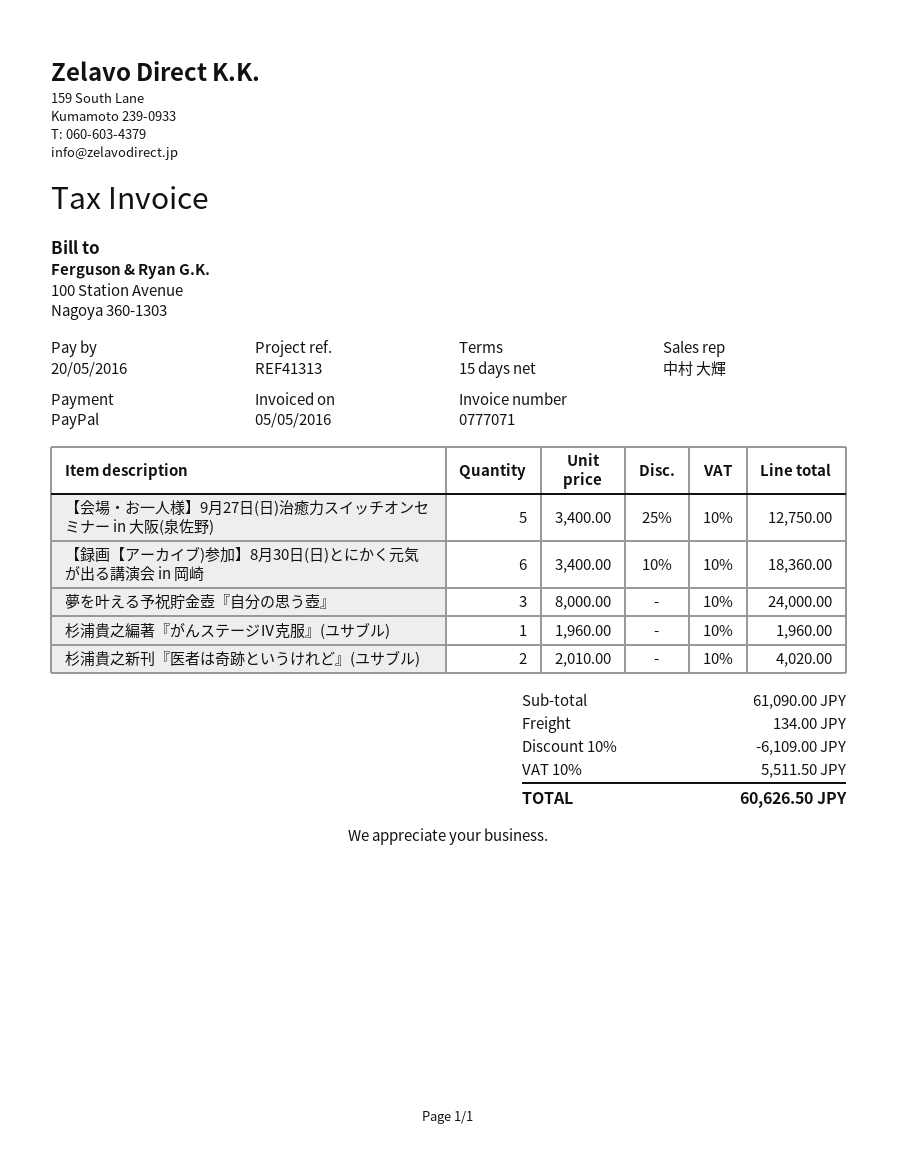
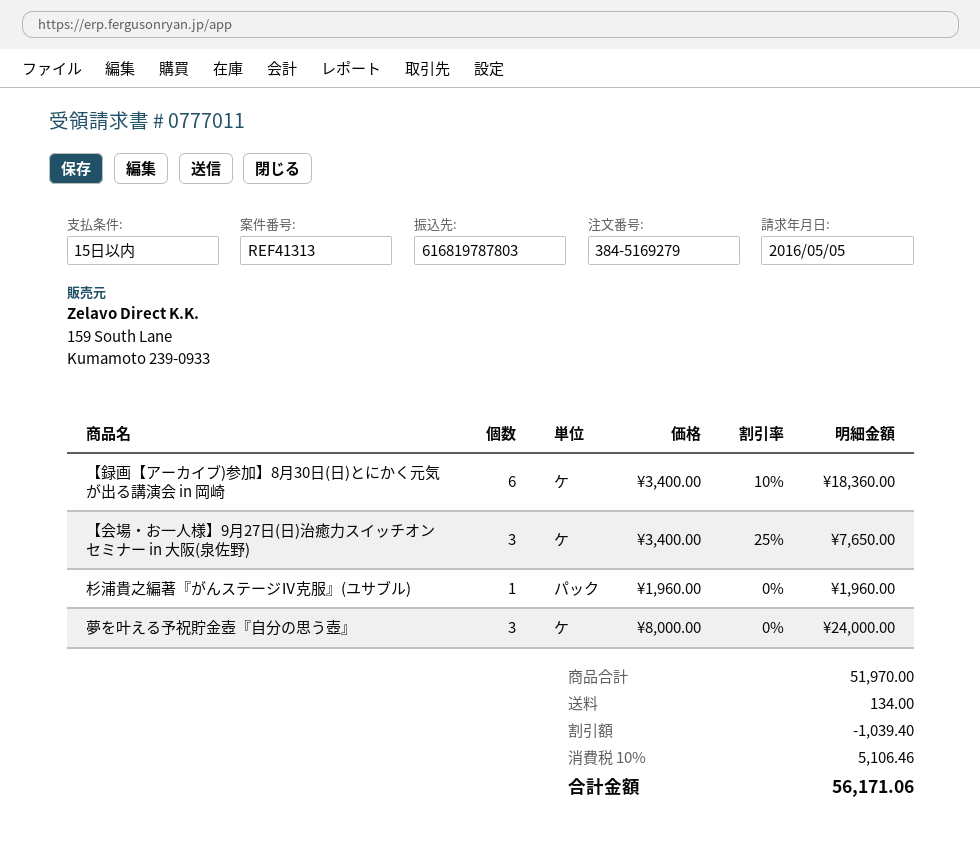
invoice number: 0777071 -> 0777011
【会場・お一人様】9月27日(日)治癒力スイッチオンセミナー in 大阪(泉佐野): 5 x 3400.00 - 25% = 12750.00 -> 3 x 3400.00 - 25% = 7650.00
杉浦貴之新刊『医者は奇跡というけれど』(ユサブル): 2 x 2010.00 = 4020.00 -> none
subtotal: 61090.00 -> 51970.00
discount: 6109.00 -> 1039.40
tax: 10% = 5511.50 -> 10% = 5106.46
total: 60626.50 -> 56171.06

